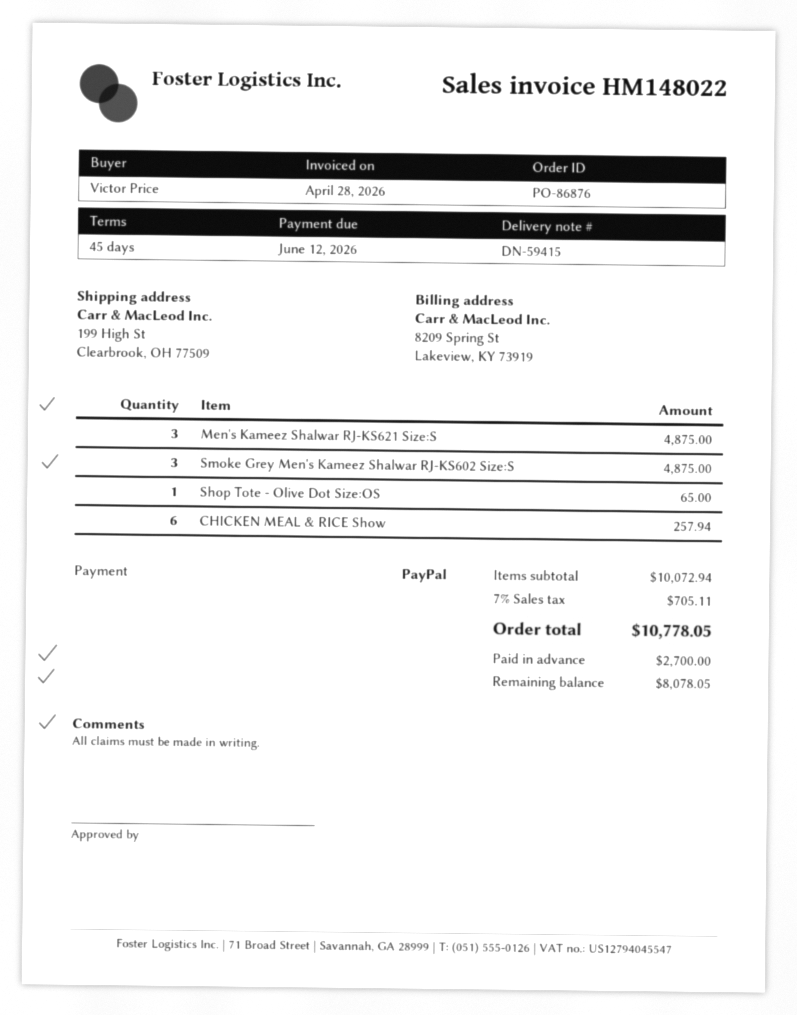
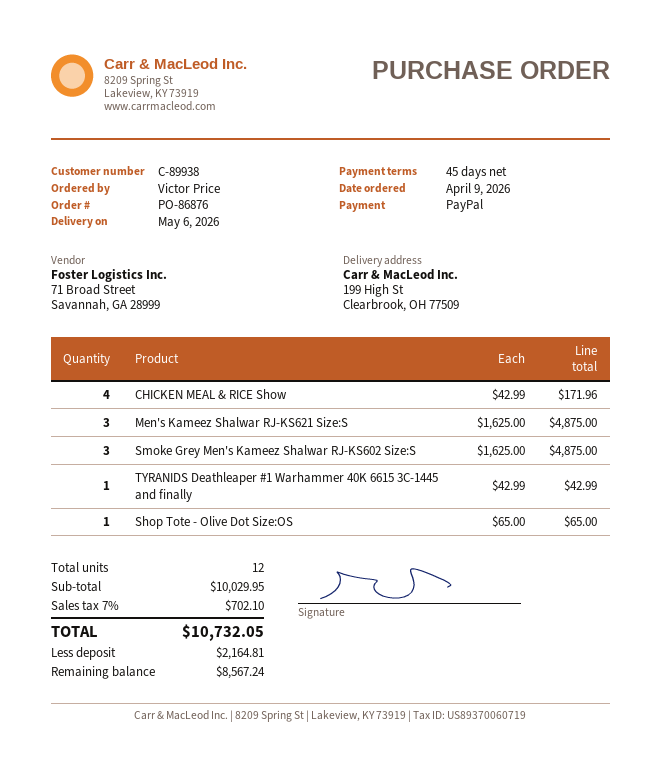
CHICKEN MEAL & RICE Show: 6 for 257.94 -> 4 for 171.96
TYRANIDS Deathleaper #1 Warhammer 40K 6615 3C-1445 and finally: none -> 1 for 42.99
subtotal: 10072.94 -> 10029.95
tax: 7% = 705.11 -> 7% = 702.10
total: 10778.05 -> 10732.05
deposit: 2700.00 -> 2164.81
balance: 8078.05 -> 8567.24

